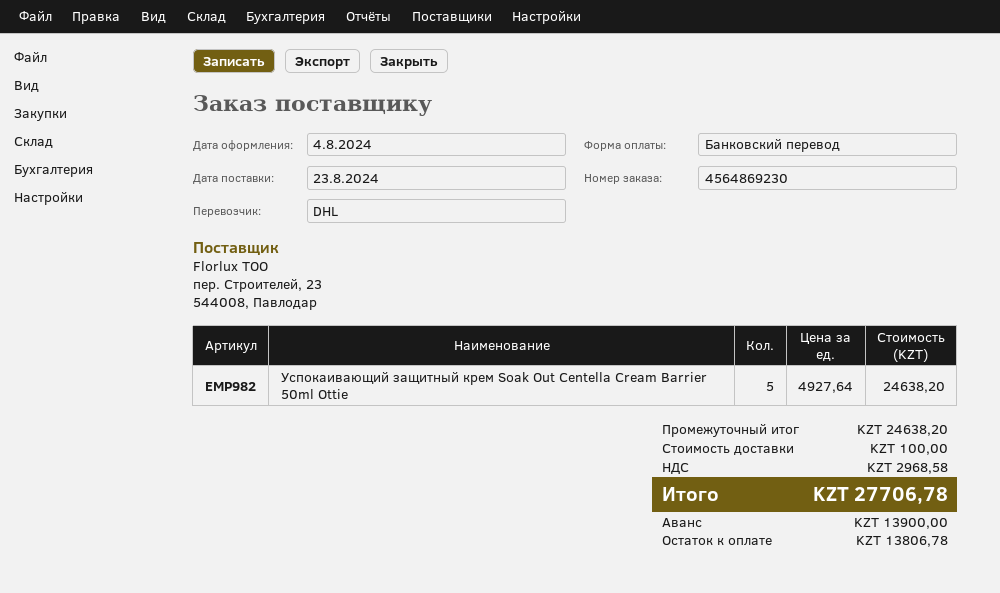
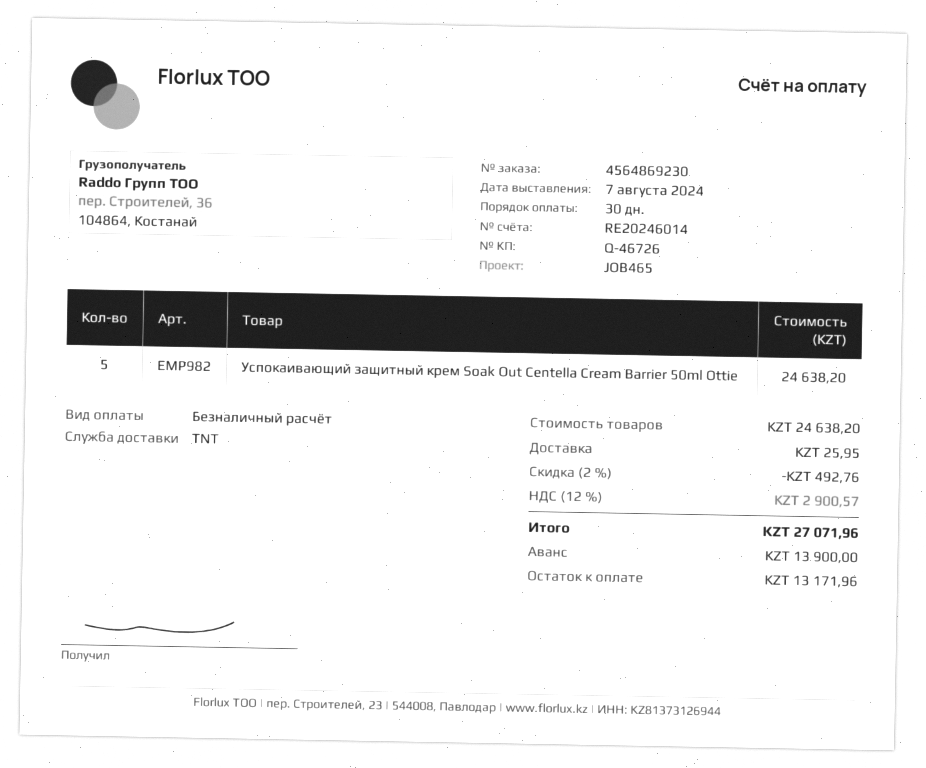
shipping method: DHL -> TNT
discount: none -> 2% = 492.76
shipping: 100.00 -> 25.95
tax: 2968.58 -> 2900.57
total: 27706.78 -> 27071.96
balance: 13806.78 -> 13171.96

